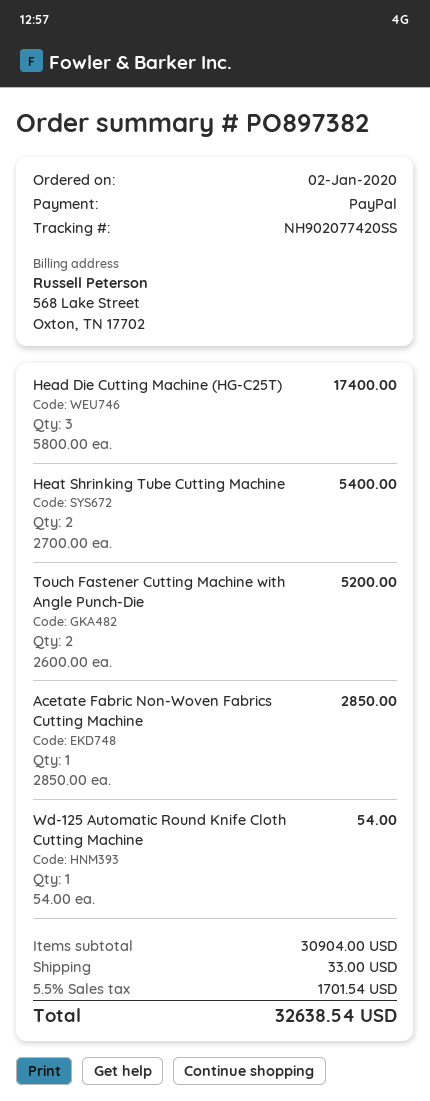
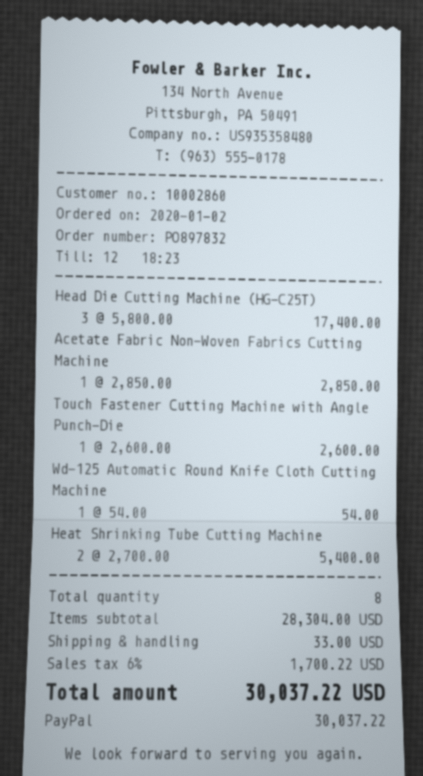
order number: PO897382 -> PO897832
Touch Fastener Cutting Machine with Angle Punch-Die: 2 x 2600.00 = 5200.00 -> 1 x 2600.00 = 2600.00
subtotal: 30904.00 -> 28304.00
tax: 5.5% = 1701.54 -> 6% = 1700.22
total: 32638.54 -> 30037.22

